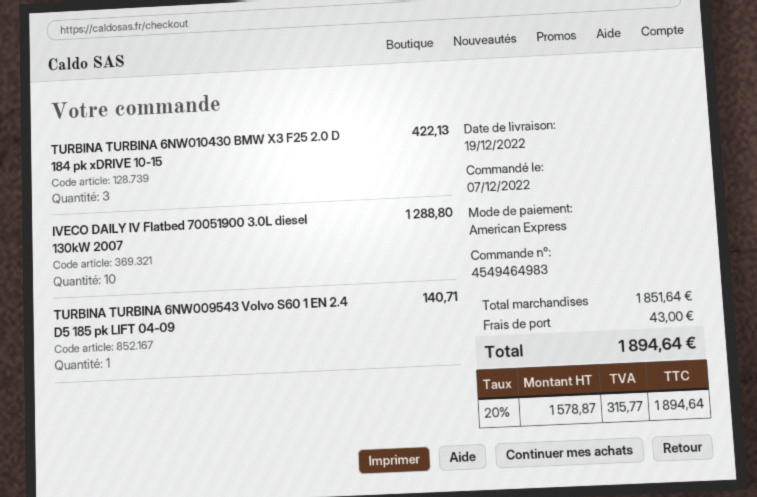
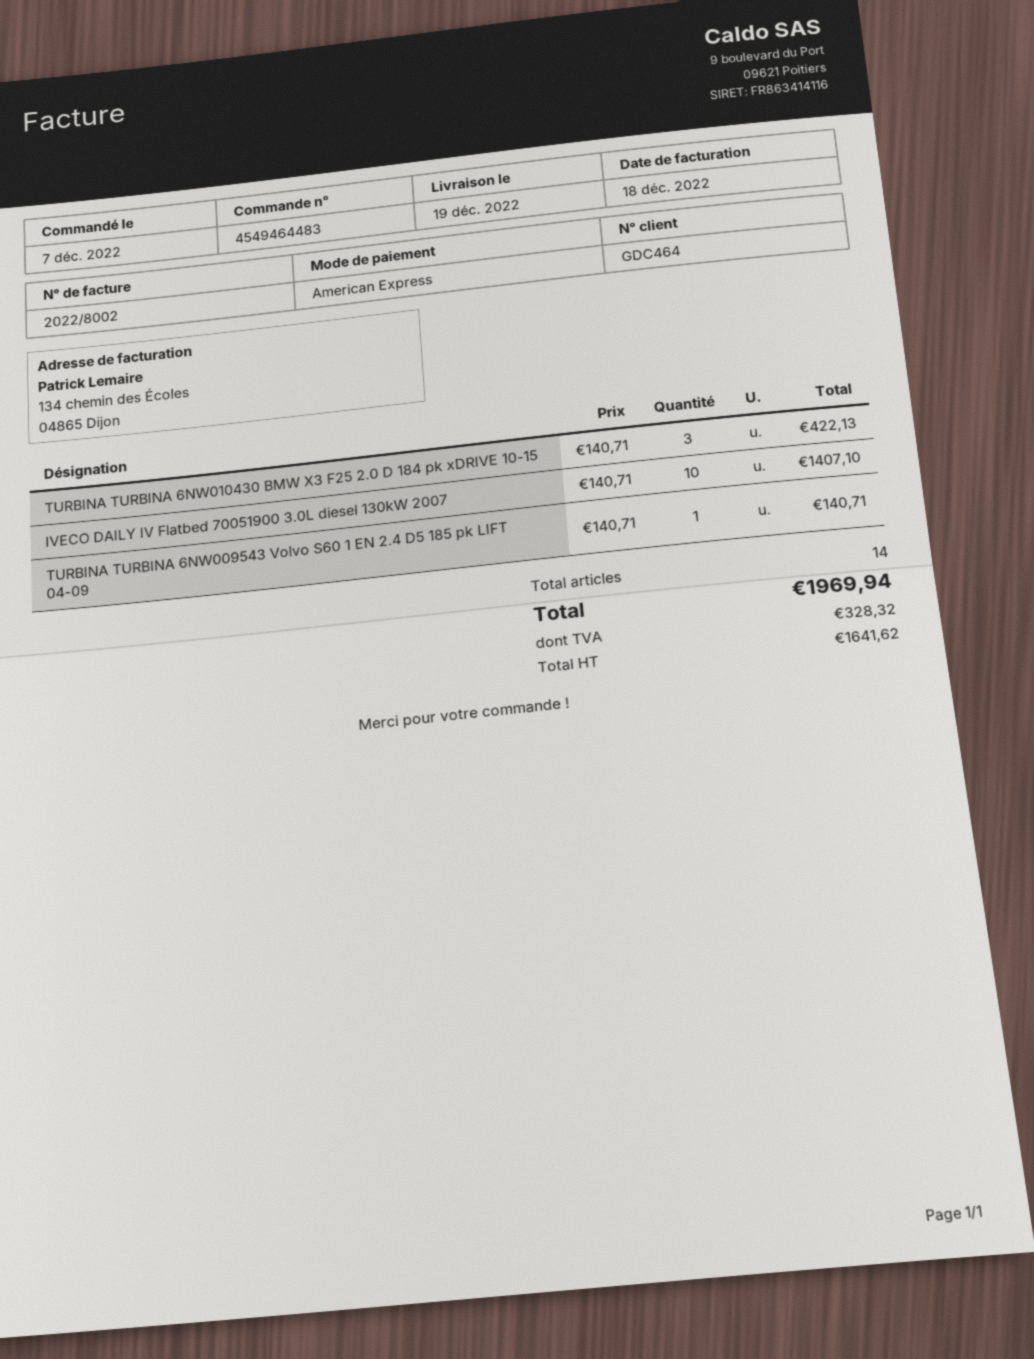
order number: 4549464983 -> 4549464483
IVECO DAILY IV Flatbed 70051900 3.0L diesel 130kW 2007: 10 for 1288.80 -> 10 for 1407.10
shipping: 43.00 -> none
net: 1578.87 -> 1641.62
tax: 315.77 -> 328.32
total: 1894.64 -> 1969.94

